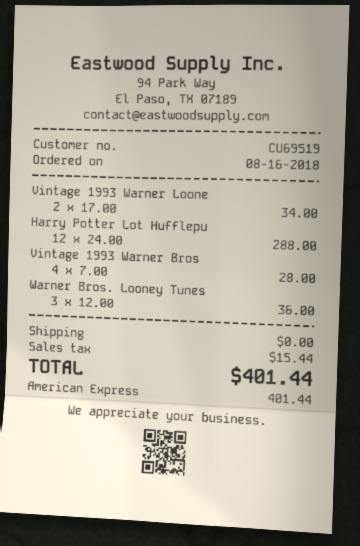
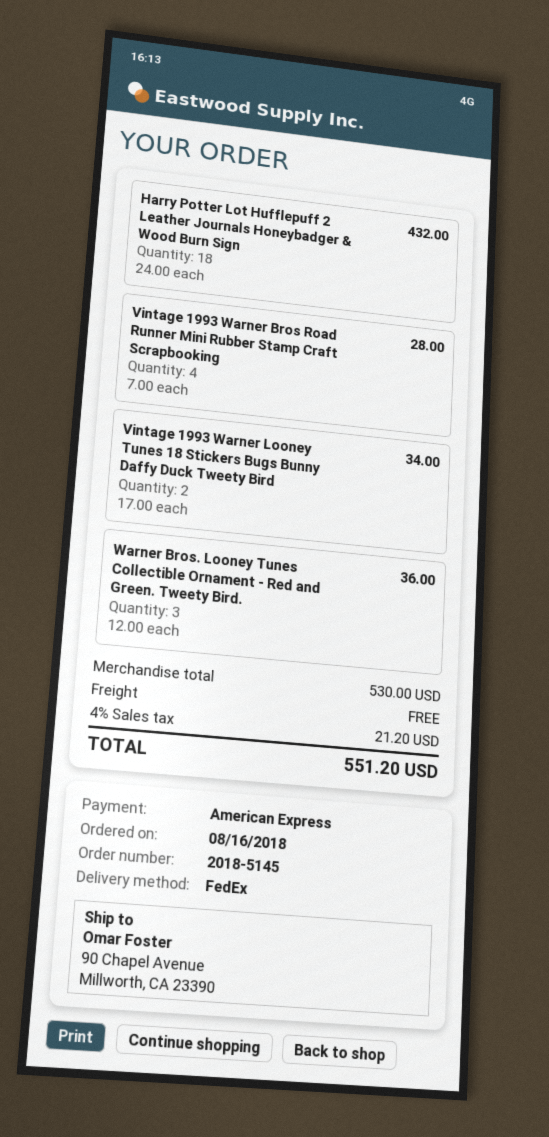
Harry Potter Lot Hufflepu: 12 x 24.00 = 288.00 -> 18 x 24.00 = 432.00
tax: 15.44 -> 21.20
total: 401.44 -> 551.20

